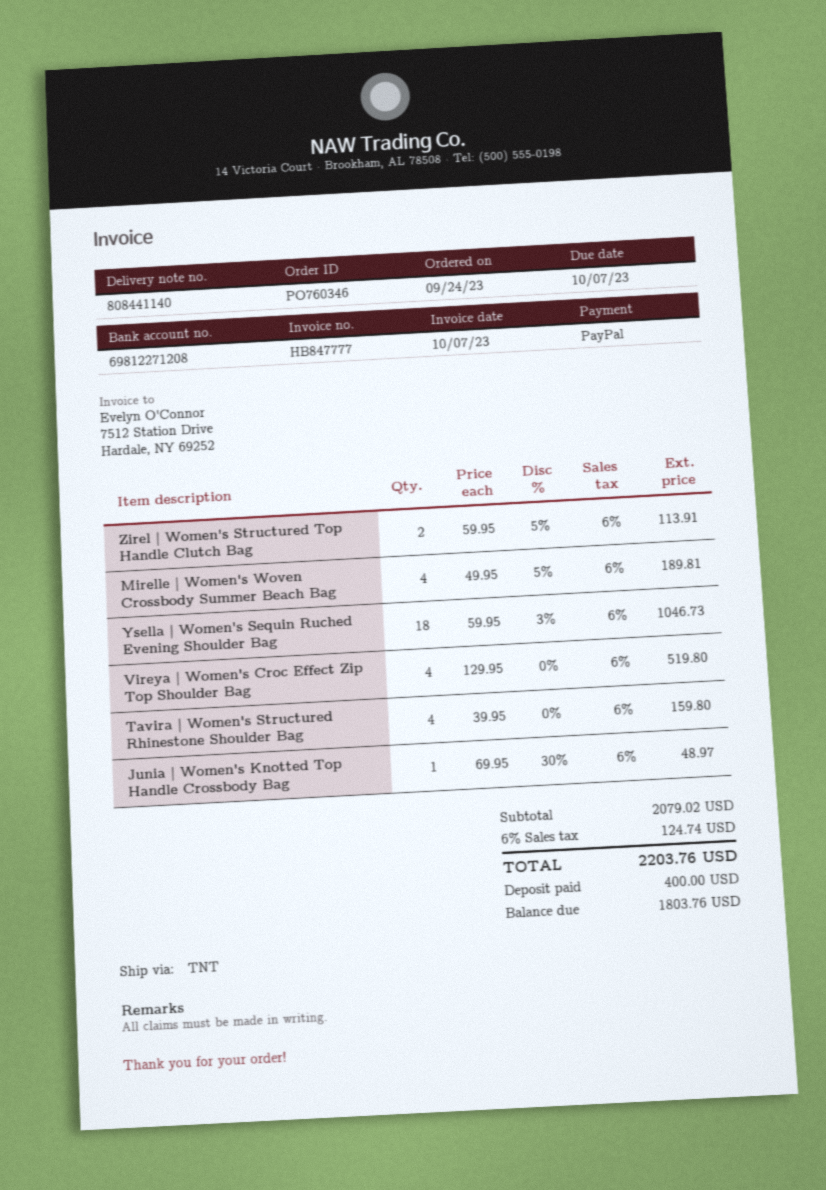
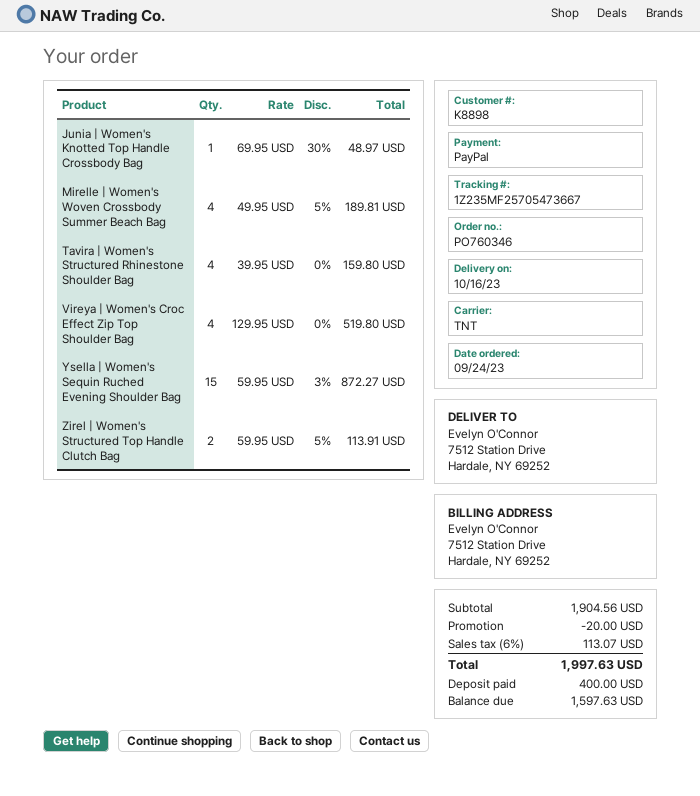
Ysella | Women's Sequin Ruched Evening Shoulder Bag: 18 x 59.95 - 3% = 1046.73 -> 15 x 59.95 - 3% = 872.27
subtotal: 2079.02 -> 1904.56
discount: none -> 20.00
tax: 6% = 124.74 -> 6% = 113.07
total: 2203.76 -> 1997.63
balance: 1803.76 -> 1597.63

